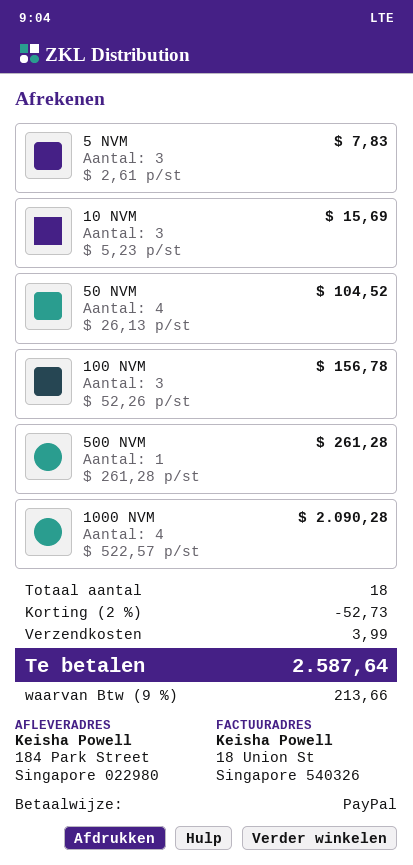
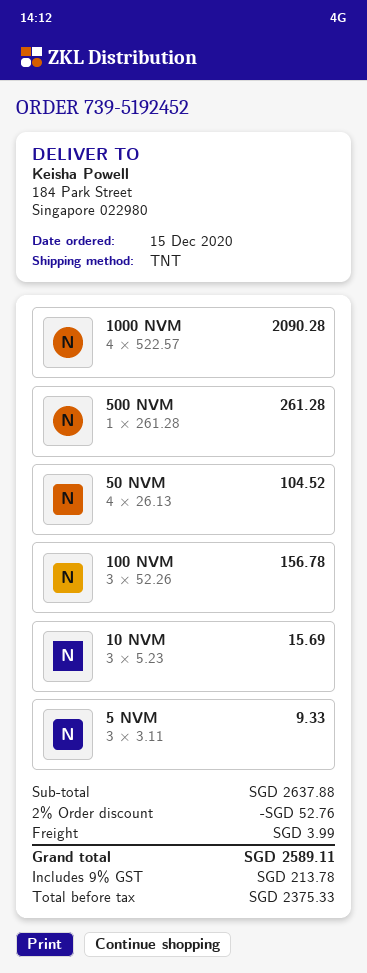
5 NVM: 3 x 2.61 = 7.83 -> 3 x 3.11 = 9.33
discount: 2% = 52.73 -> 2% = 52.76
tax: 9% = 213.66 -> 9% = 213.78
total: 2587.64 -> 2589.11

